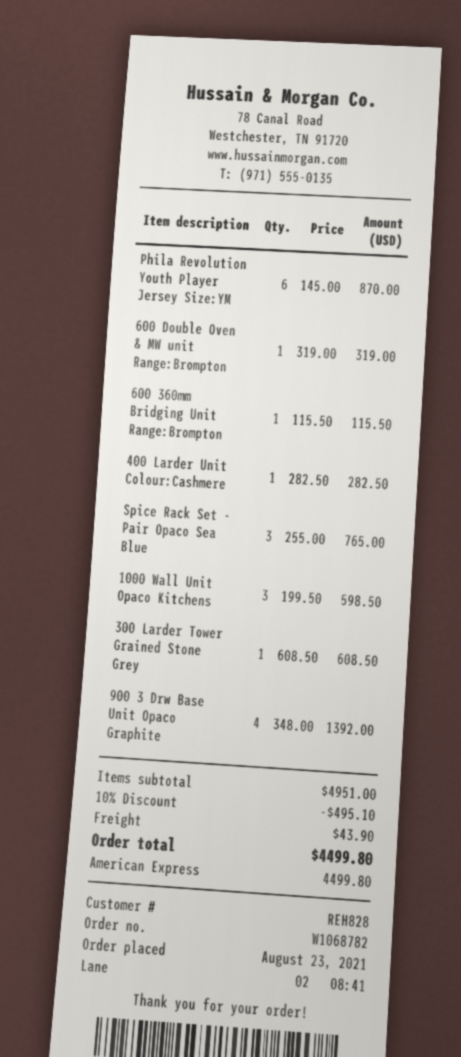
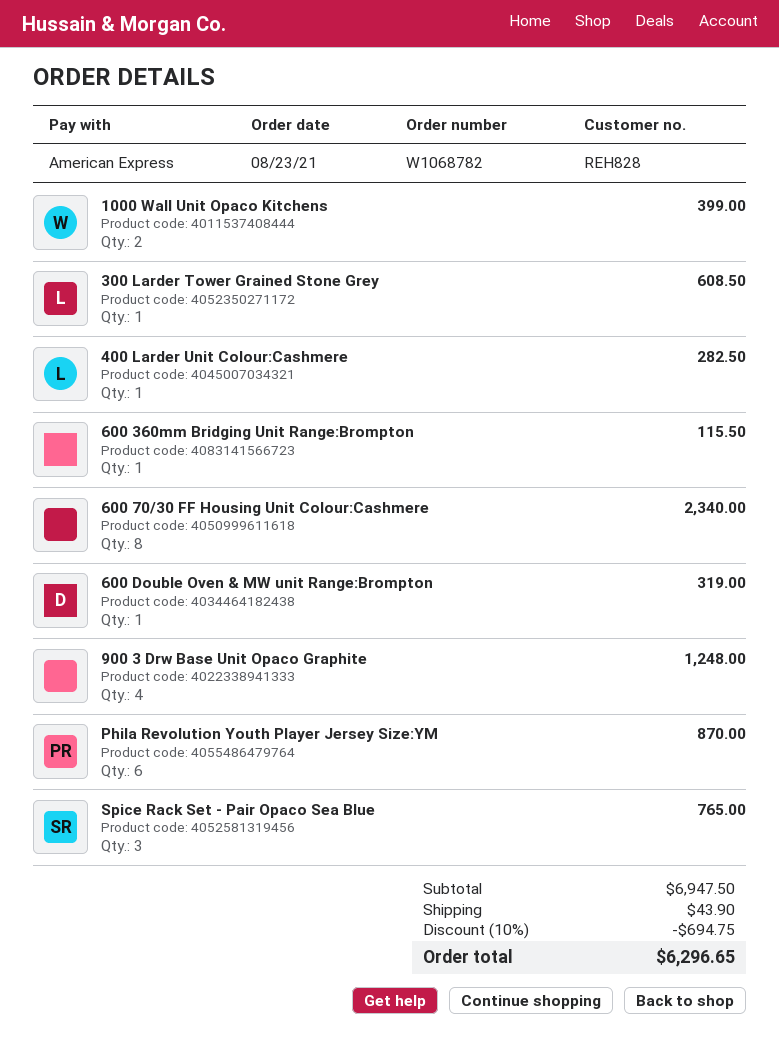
1000 Wall Unit Opaco Kitchens: 3 for 598.50 -> 2 for 399.00
900 3 Drw Base Unit Opaco Graphite: 4 for 1392.00 -> 4 for 1248.00
600 70/30 FF Housing Unit Colour:Cashmere: none -> 8 for 2340.00
subtotal: 4951.00 -> 6947.50
discount: 10% = 495.10 -> 10% = 694.75
total: 4499.80 -> 6296.65

